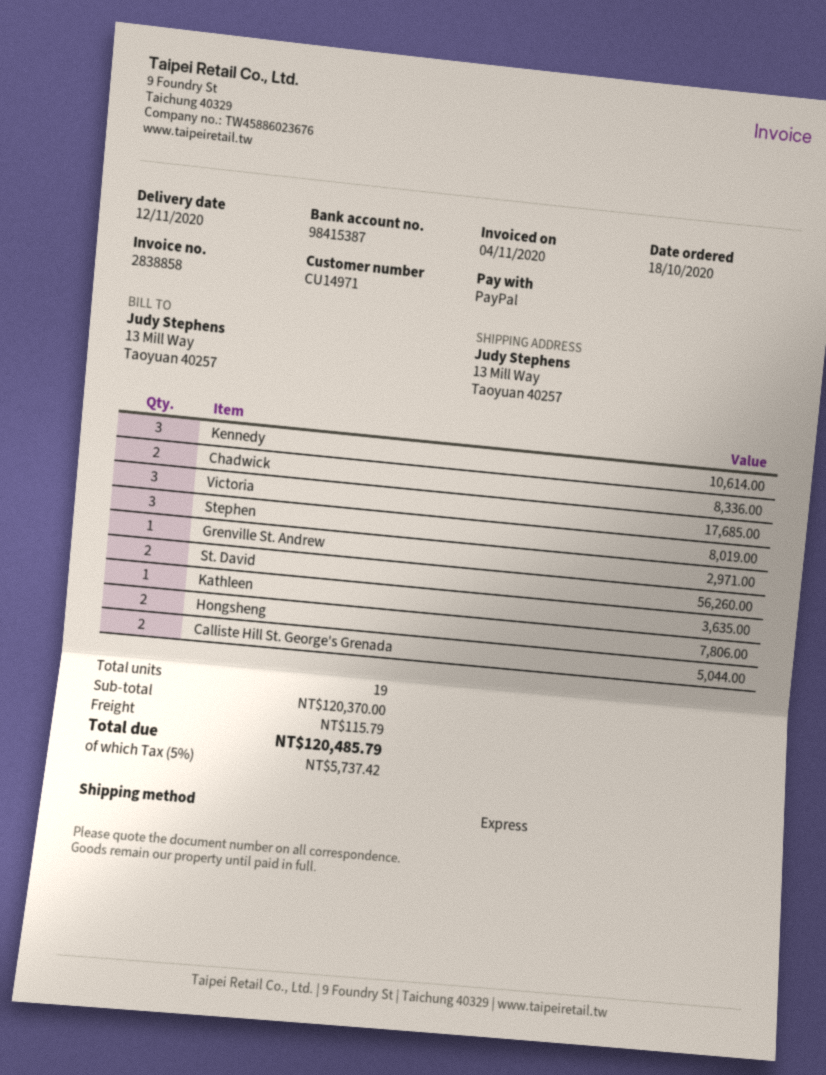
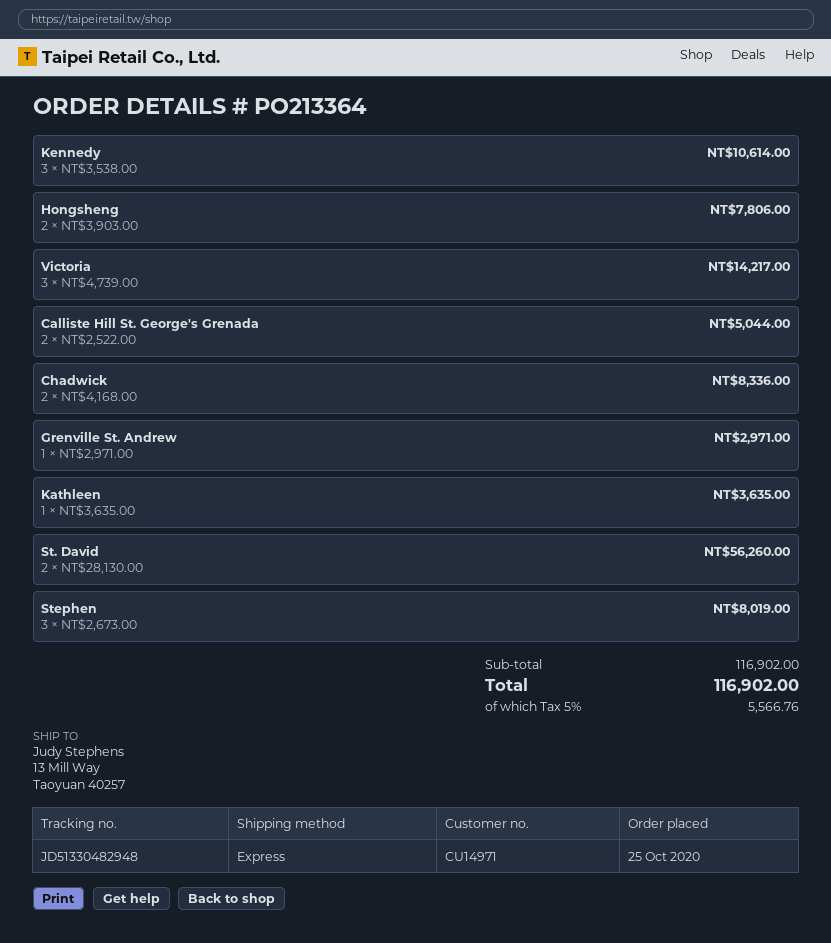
order date: 2020-10-18 -> 2020-10-25
Victoria: 3 for 17685.00 -> 3 for 14217.00
subtotal: 120370.00 -> 116902.00
shipping: 115.79 -> none
tax: 5% = 5737.42 -> 5% = 5566.76
total: 120485.79 -> 116902.00

